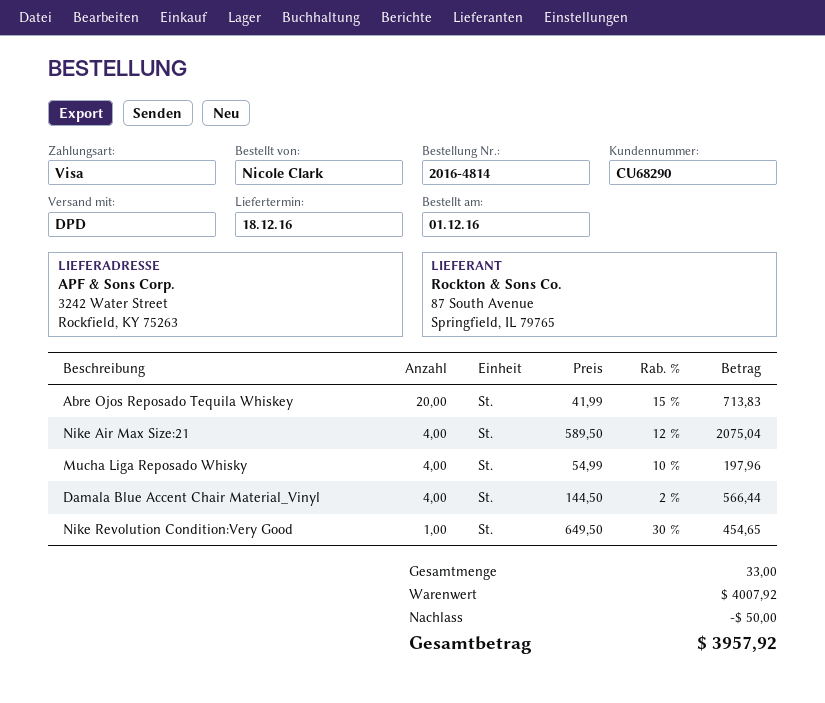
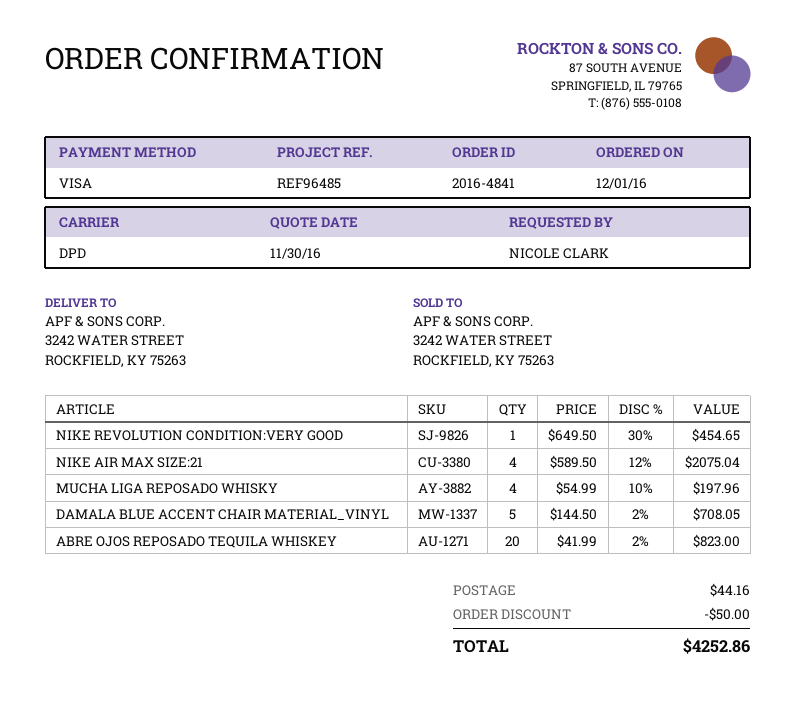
order number: 2016-4814 -> 2016-4841
Abre Ojos Reposado Tequila Whiskey: 20 x 41.99 - 15% = 713.83 -> 20 x 41.99 - 2% = 823.00
Damala Blue Accent Chair Material_Vinyl: 4 x 144.50 - 2% = 566.44 -> 5 x 144.50 - 2% = 708.05
shipping: none -> 44.16
total: 3957.92 -> 4252.86

